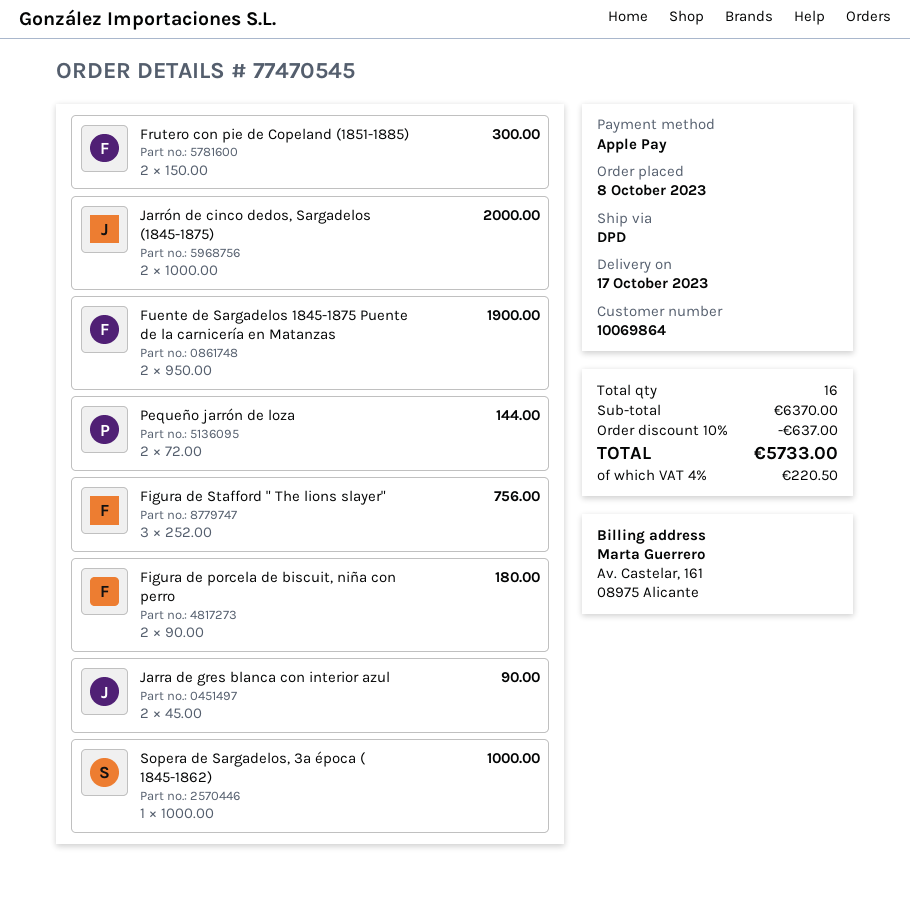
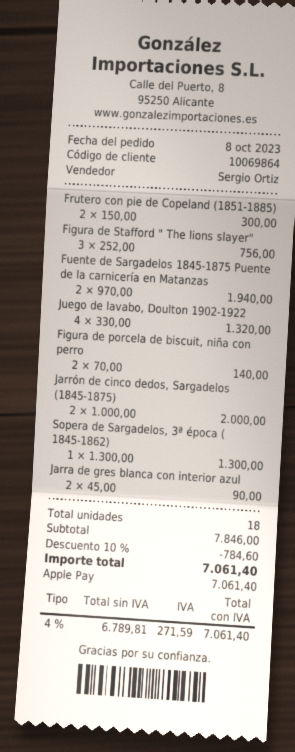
Fuente de Sargadelos 1845-1875 Puente de la carnicería en Matanzas: 2 x 950.00 = 1900.00 -> 2 x 970.00 = 1940.00
Pequeño jarrón de loza: 2 x 72.00 = 144.00 -> none
Figura de porcela de biscuit, niña con perro: 2 x 90.00 = 180.00 -> 2 x 70.00 = 140.00
Sopera de Sargadelos, 3ª época ( 1845-1862): 1 x 1000.00 = 1000.00 -> 1 x 1300.00 = 1300.00
Juego de lavabo, Doulton 1902-1922: none -> 4 x 330.00 = 1320.00
total quantity: 16 -> 18
subtotal: 6370.00 -> 7846.00
discount: 10% = 637.00 -> 10% = 784.60
tax: 4% = 220.50 -> 4% = 271.59
total: 5733.00 -> 7061.40

